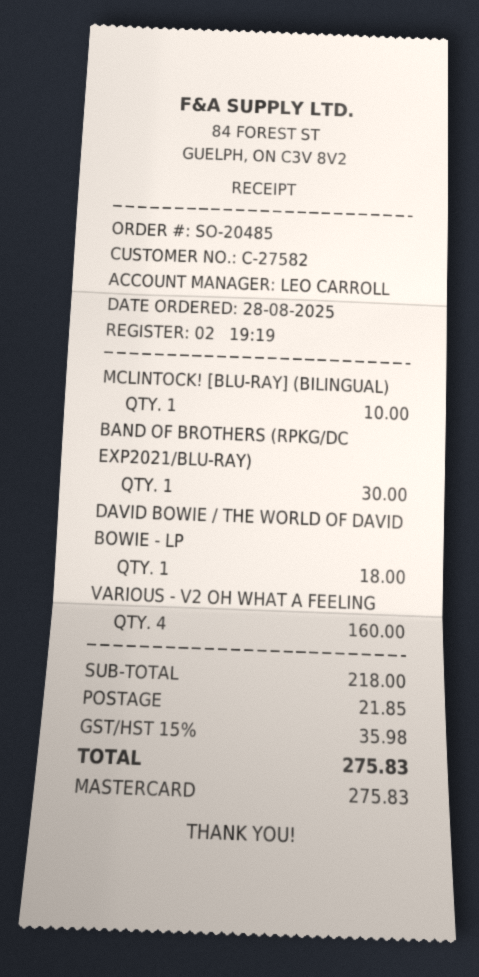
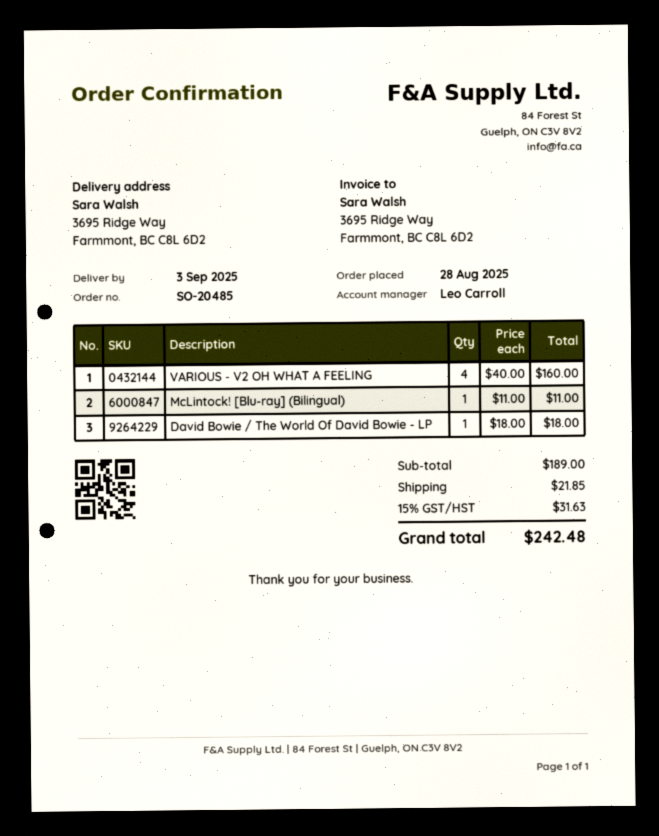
MCLINTOCK! [BLU-RAY] (BILINGUAL): 1 for 10.00 -> 1 for 11.00
BAND OF BROTHERS (RPKG/DC EXP2021/BLU-RAY): 1 for 30.00 -> none
subtotal: 218.00 -> 189.00
tax: 15% = 35.98 -> 15% = 31.63
total: 275.83 -> 242.48

